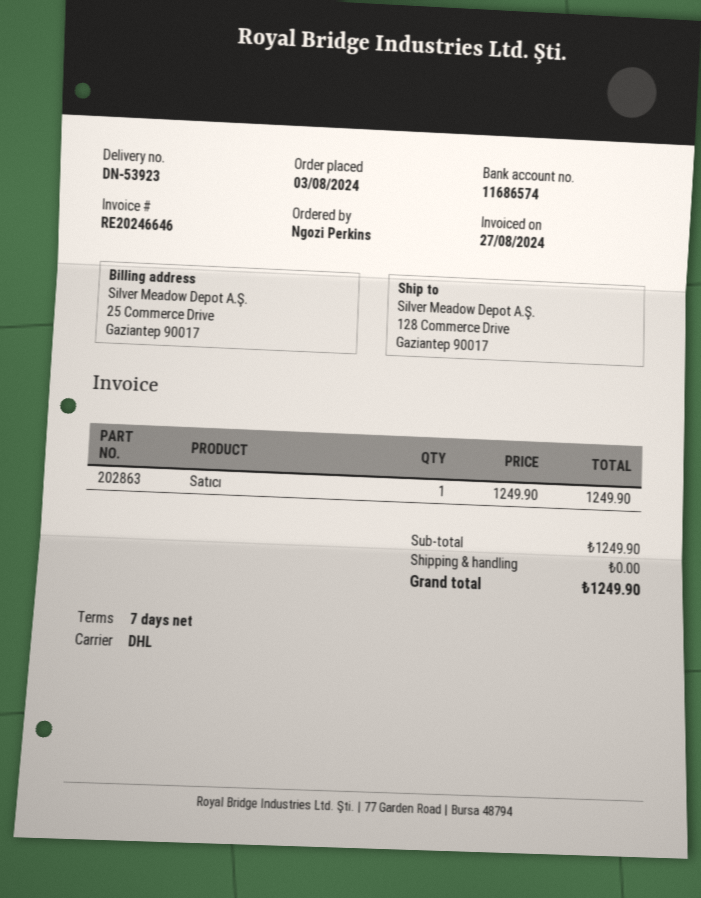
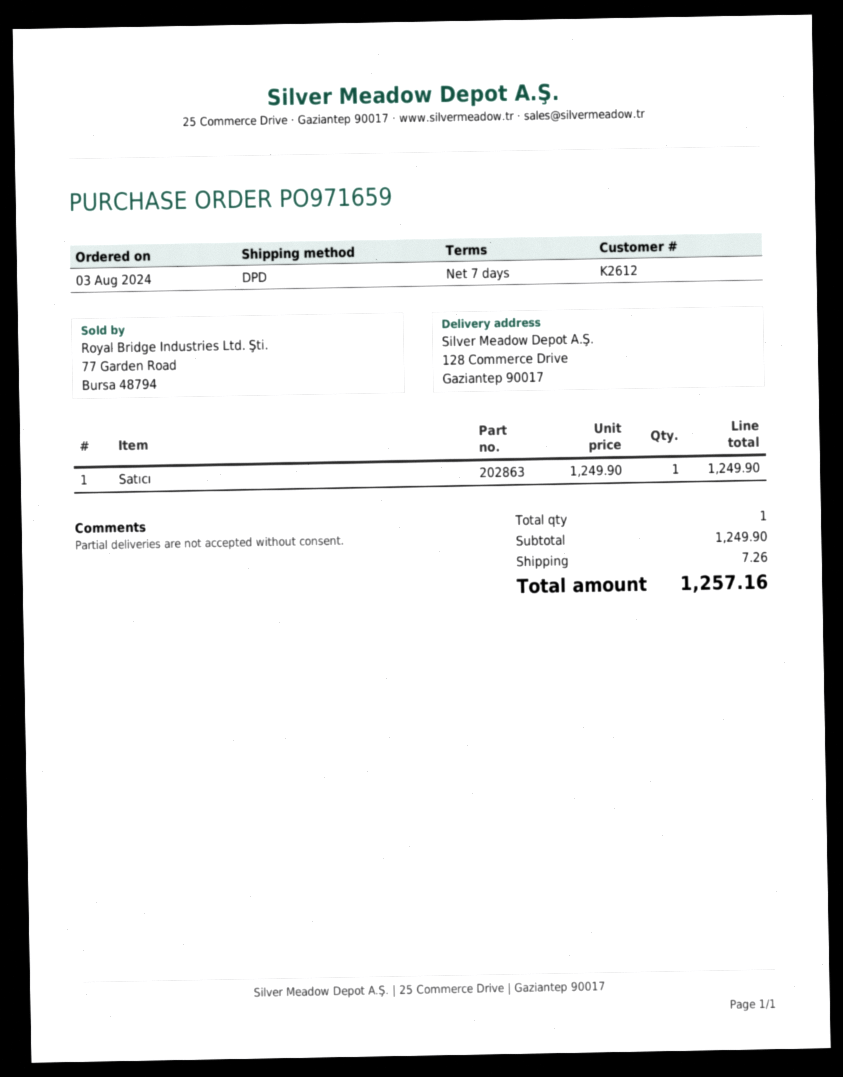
shipping method: DHL -> DPD
shipping: 0.00 -> 7.26
total: 1249.90 -> 1257.16

